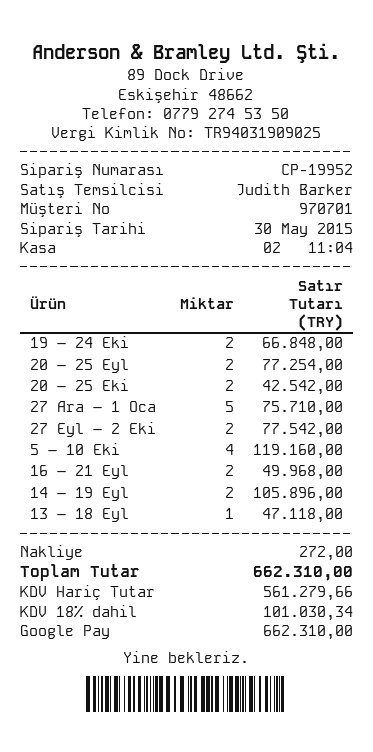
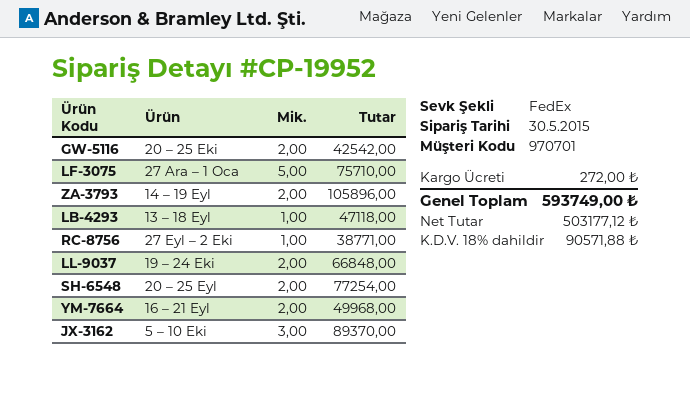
27 Eyl – 2 Eki: 2 for 77542.00 -> 1 for 38771.00
5 – 10 Eki: 4 for 119160.00 -> 3 for 89370.00
net: 561279.66 -> 503177.12
tax: 18% = 101030.34 -> 18% = 90571.88
total: 662310.00 -> 593749.00

